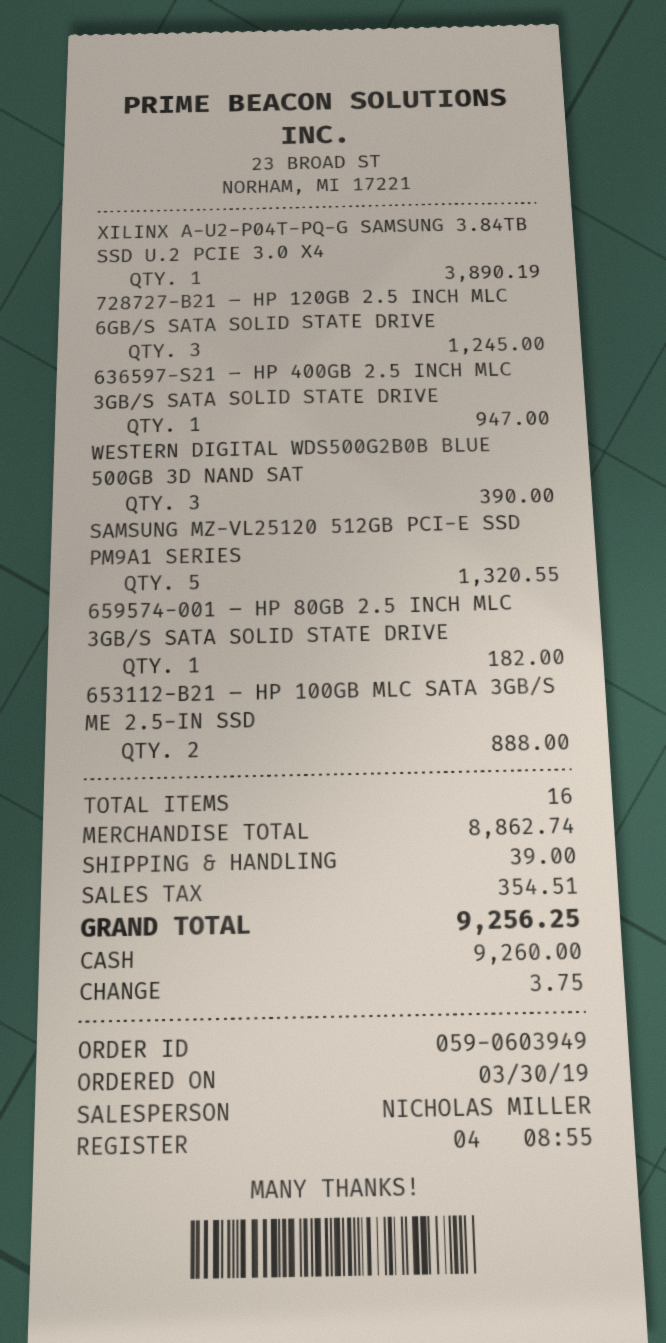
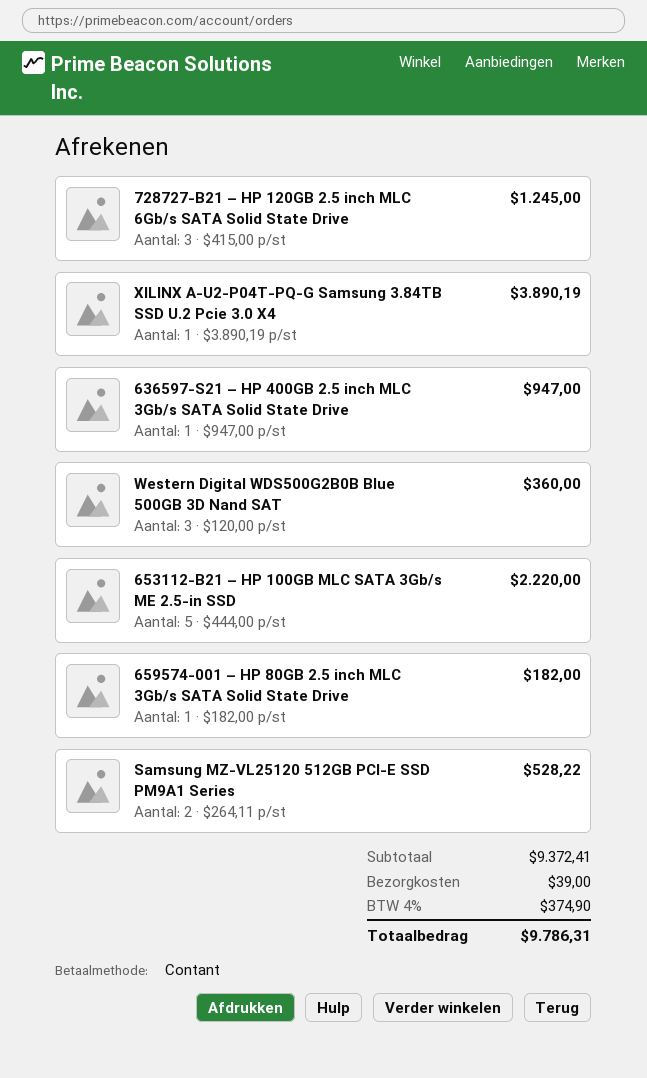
WESTERN DIGITAL WDS500G2B0B BLUE 500GB 3D NAND SAT: 3 for 390.00 -> 3 for 360.00
SAMSUNG MZ-VL25120 512GB PCI-E SSD PM9A1 SERIES: 5 for 1320.55 -> 2 for 528.22
653112-B21 – HP 100GB MLC SATA 3GB/S ME 2.5-IN SSD: 2 for 888.00 -> 5 for 2220.00
subtotal: 8862.74 -> 9372.41
tax: 354.51 -> 374.90
total: 9256.25 -> 9786.31

